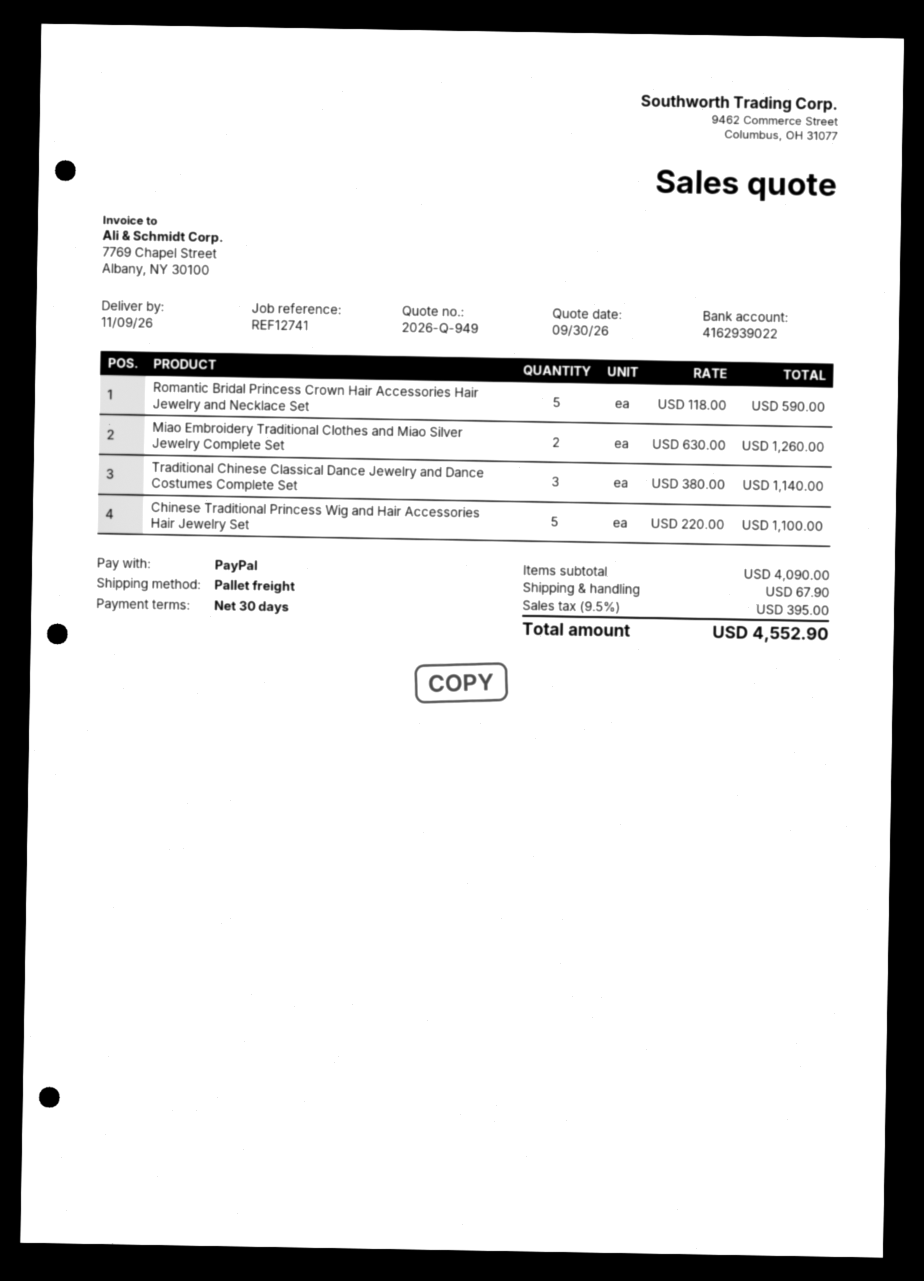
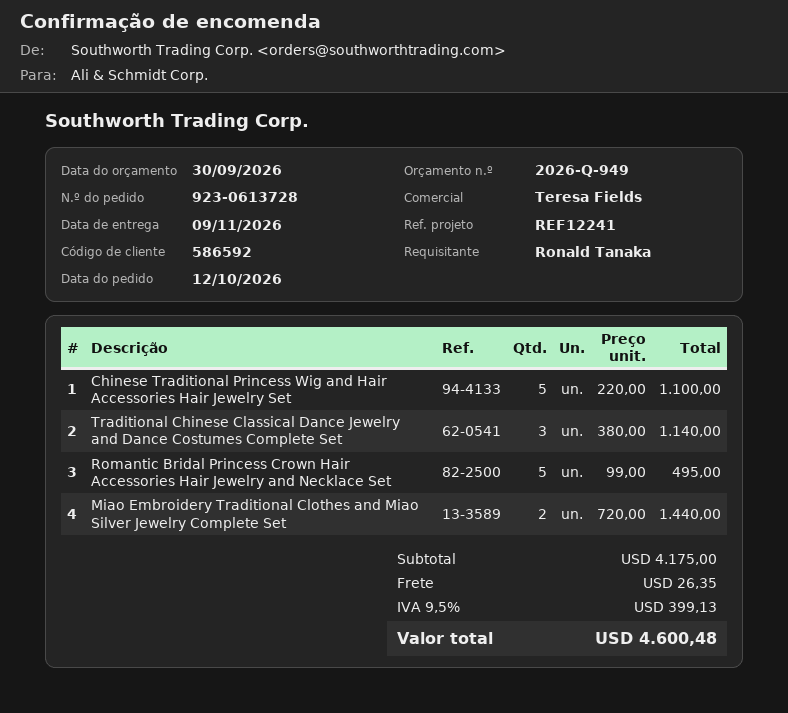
reference: REF12741 -> REF12241
Romantic Bridal Princess Crown Hair Accessories Hair Jewelry and Necklace Set: 5 x 118.00 = 590.00 -> 5 x 99.00 = 495.00
Miao Embroidery Traditional Clothes and Miao Silver Jewelry Complete Set: 2 x 630.00 = 1260.00 -> 2 x 720.00 = 1440.00
subtotal: 4090.00 -> 4175.00
shipping: 67.90 -> 26.35
tax: 9.5% = 395.00 -> 9.5% = 399.13
total: 4552.90 -> 4600.48

